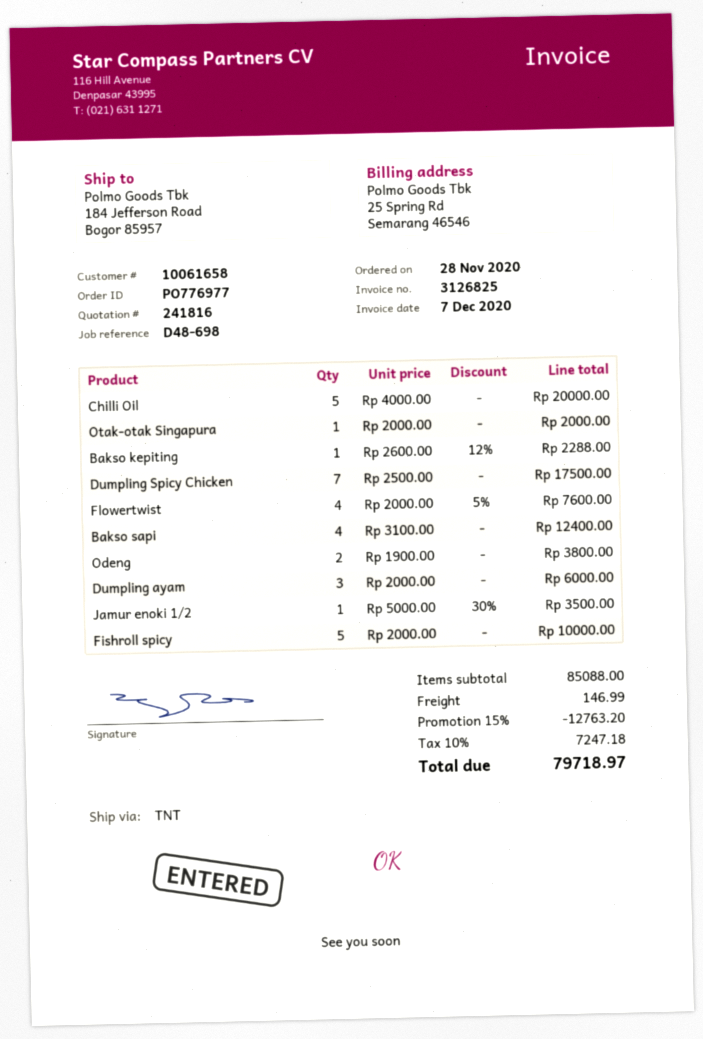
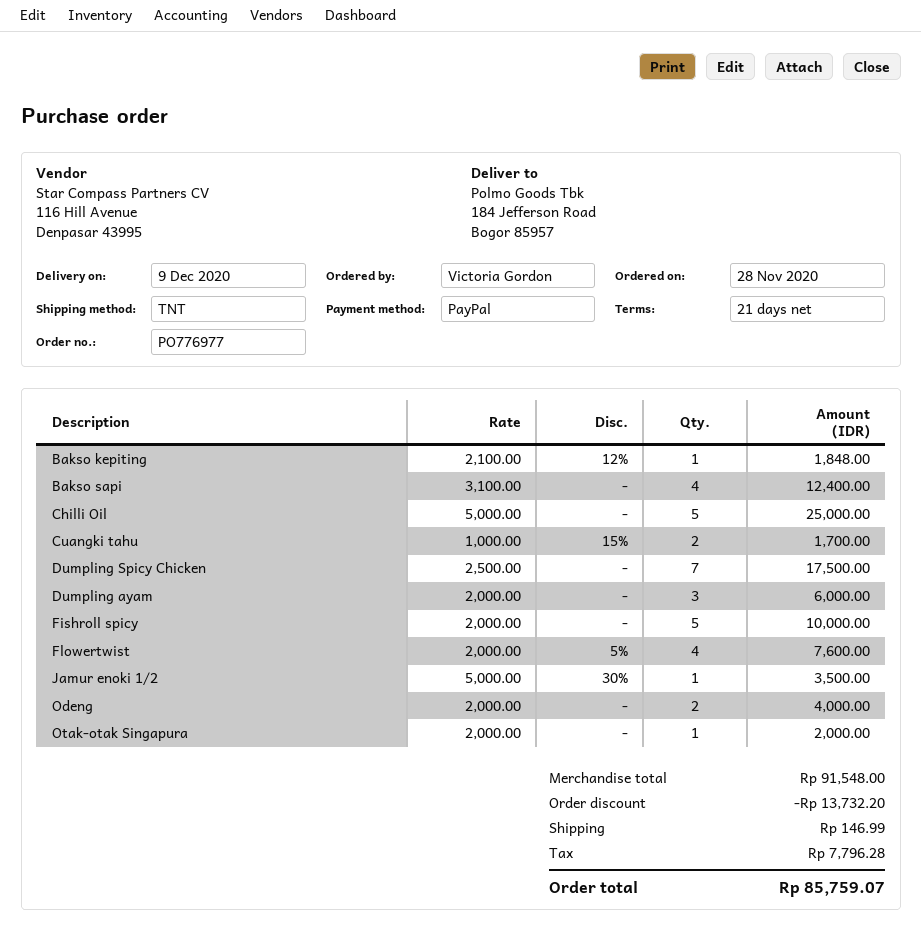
Chilli Oil: 5 x 4000.00 = 20000.00 -> 5 x 5000.00 = 25000.00
Bakso kepiting: 1 x 2600.00 - 12% = 2288.00 -> 1 x 2100.00 - 12% = 1848.00
Odeng: 2 x 1900.00 = 3800.00 -> 2 x 2000.00 = 4000.00
Cuangki tahu: none -> 2 x 1000.00 - 15% = 1700.00
subtotal: 85088.00 -> 91548.00
discount: 12763.20 -> 13732.20
tax: 7247.18 -> 7796.28
total: 79718.97 -> 85759.07

